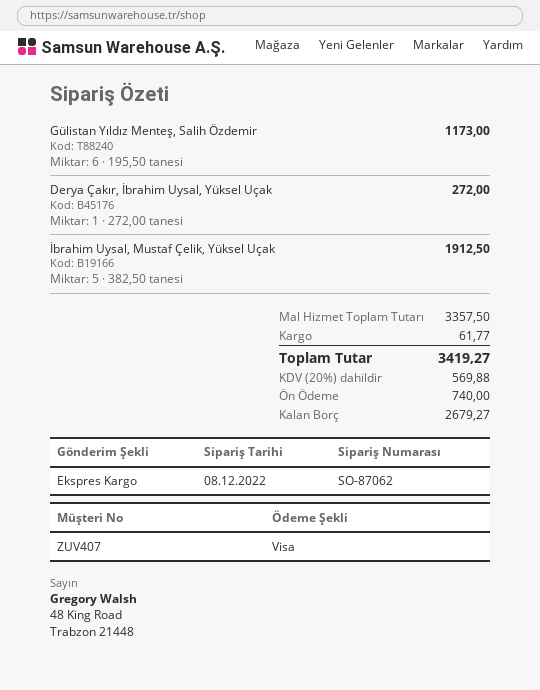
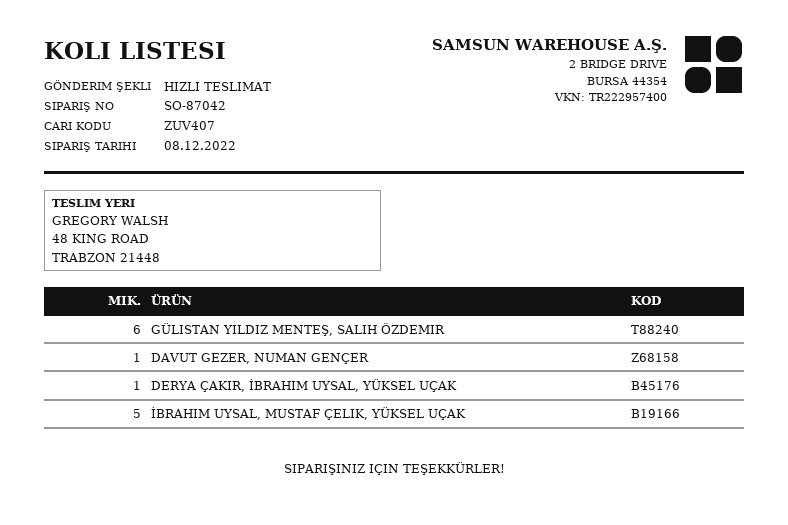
order number: SO-87062 -> SO-87042
DAVUT GEZER, NUMAN GENÇER: none -> 1

